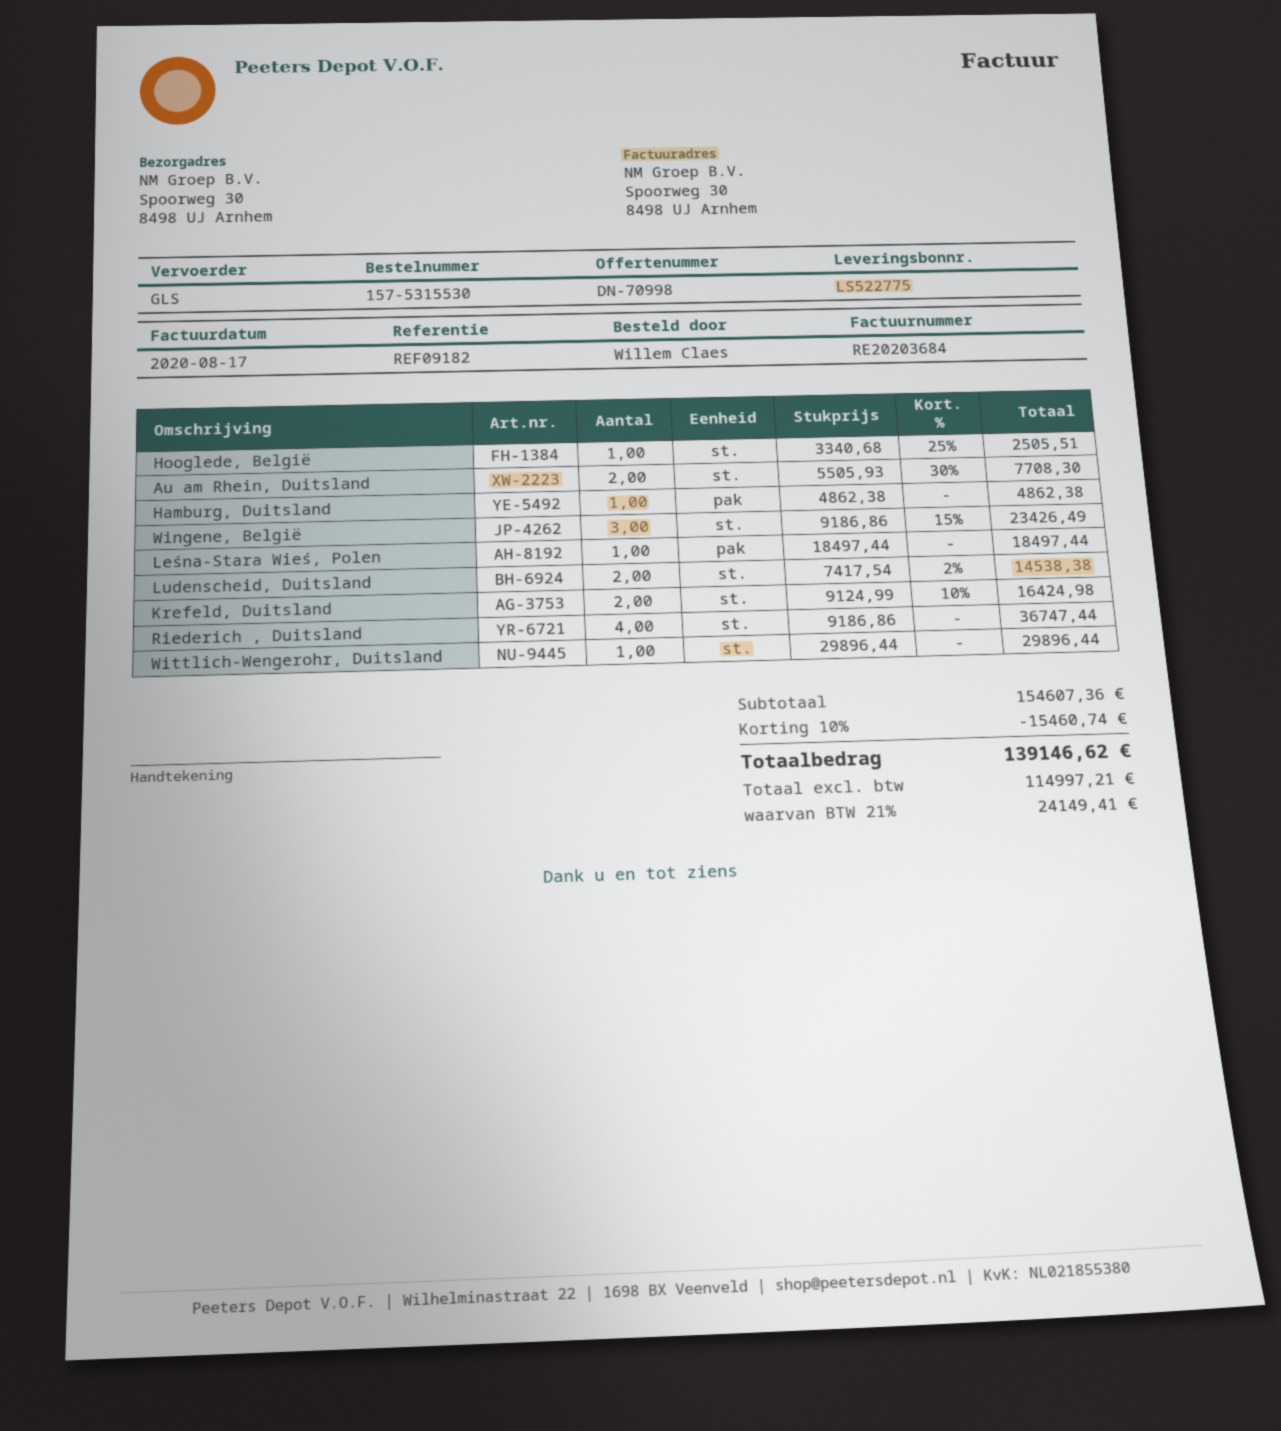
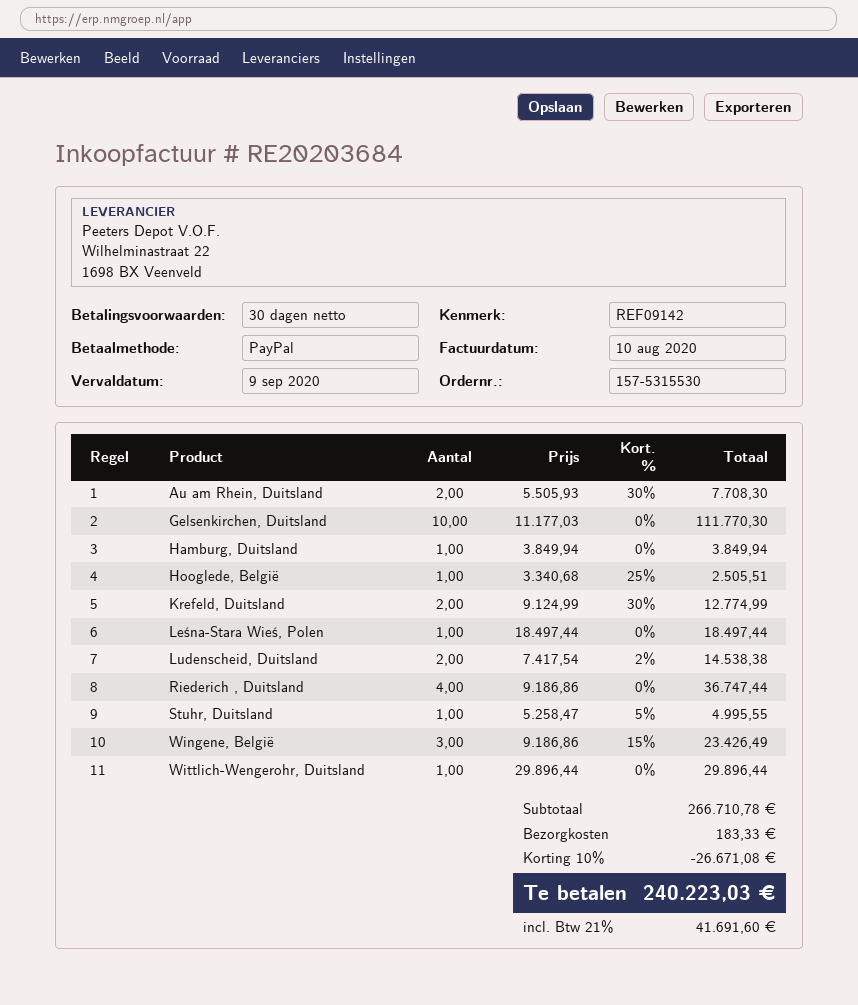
invoice date: 2020-08-17 -> 2020-08-10
reference: REF09182 -> REF09142
Hamburg, Duitsland: 1 x 4862.38 = 4862.38 -> 1 x 3849.94 = 3849.94
Krefeld, Duitsland: 2 x 9124.99 - 10% = 16424.98 -> 2 x 9124.99 - 30% = 12774.99
Gelsenkirchen, Duitsland: none -> 10 x 11177.03 = 111770.30
Stuhr, Duitsland: none -> 1 x 5258.47 - 5% = 4995.55
subtotal: 154607.36 -> 266710.78
discount: 10% = 15460.74 -> 10% = 26671.08
shipping: none -> 183.33
tax: 21% = 24149.41 -> 21% = 41691.60
total: 139146.62 -> 240223.03

